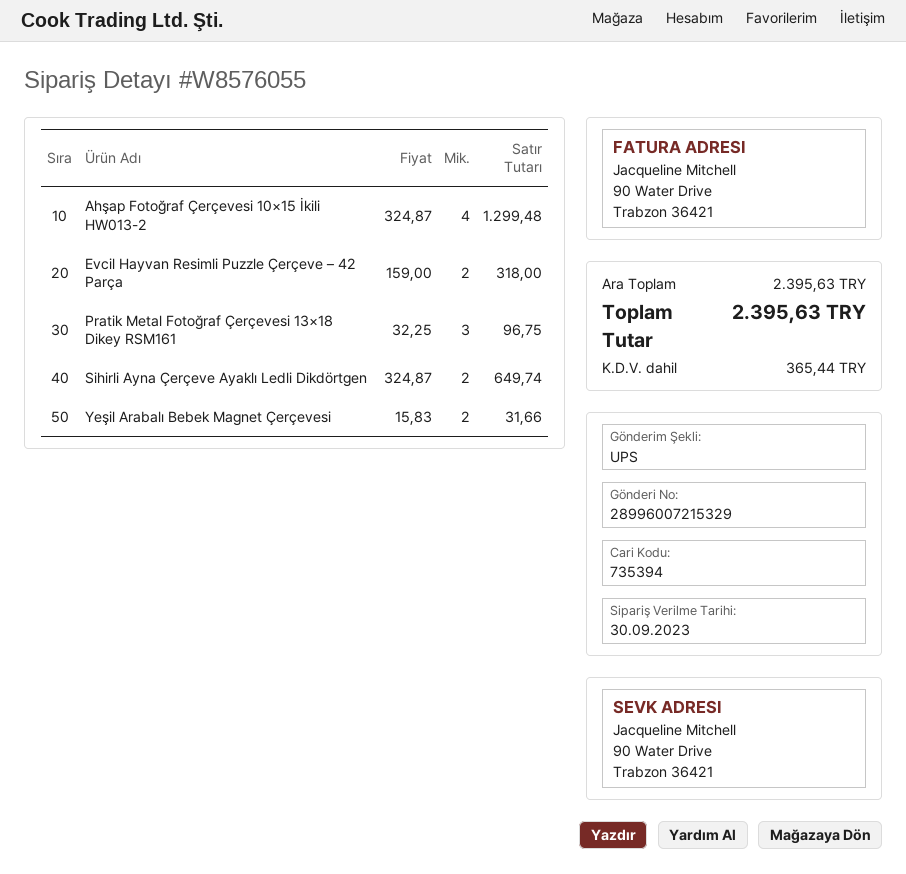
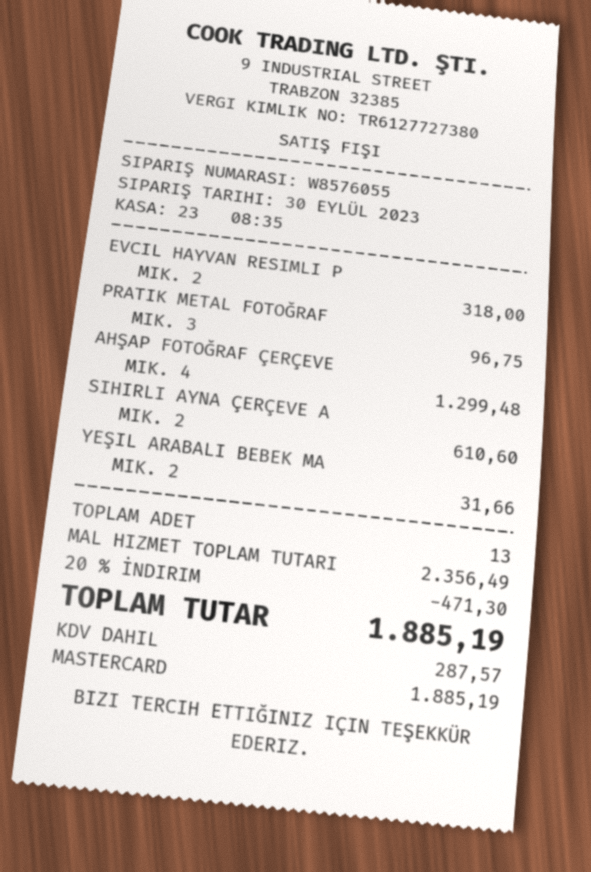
Sihirli Ayna Çerçeve Ayaklı Ledli Dikdörtgen: 2 for 649.74 -> 2 for 610.60
subtotal: 2395.63 -> 2356.49
discount: none -> 20% = 471.30
tax: 365.44 -> 287.57
total: 2395.63 -> 1885.19

